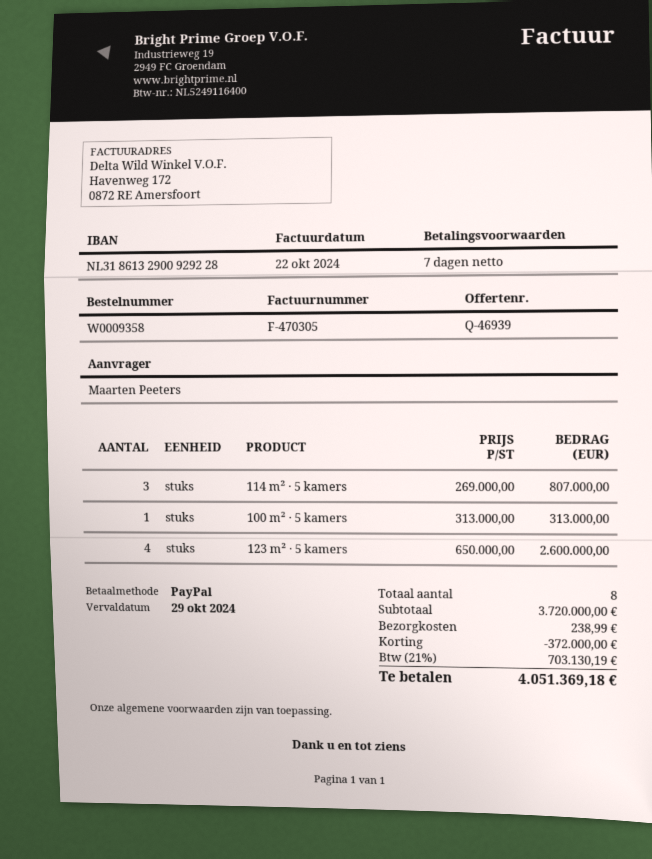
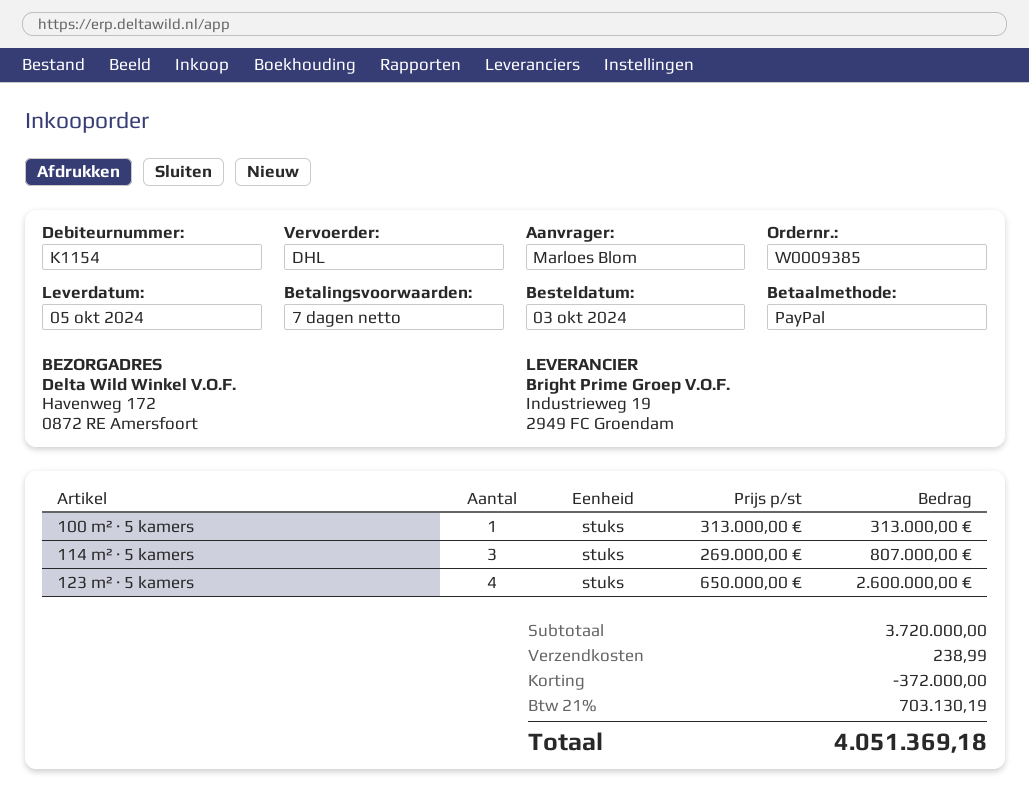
order number: W0009358 -> W0009385
ordered by: Maarten Peeters -> Marloes Blom

